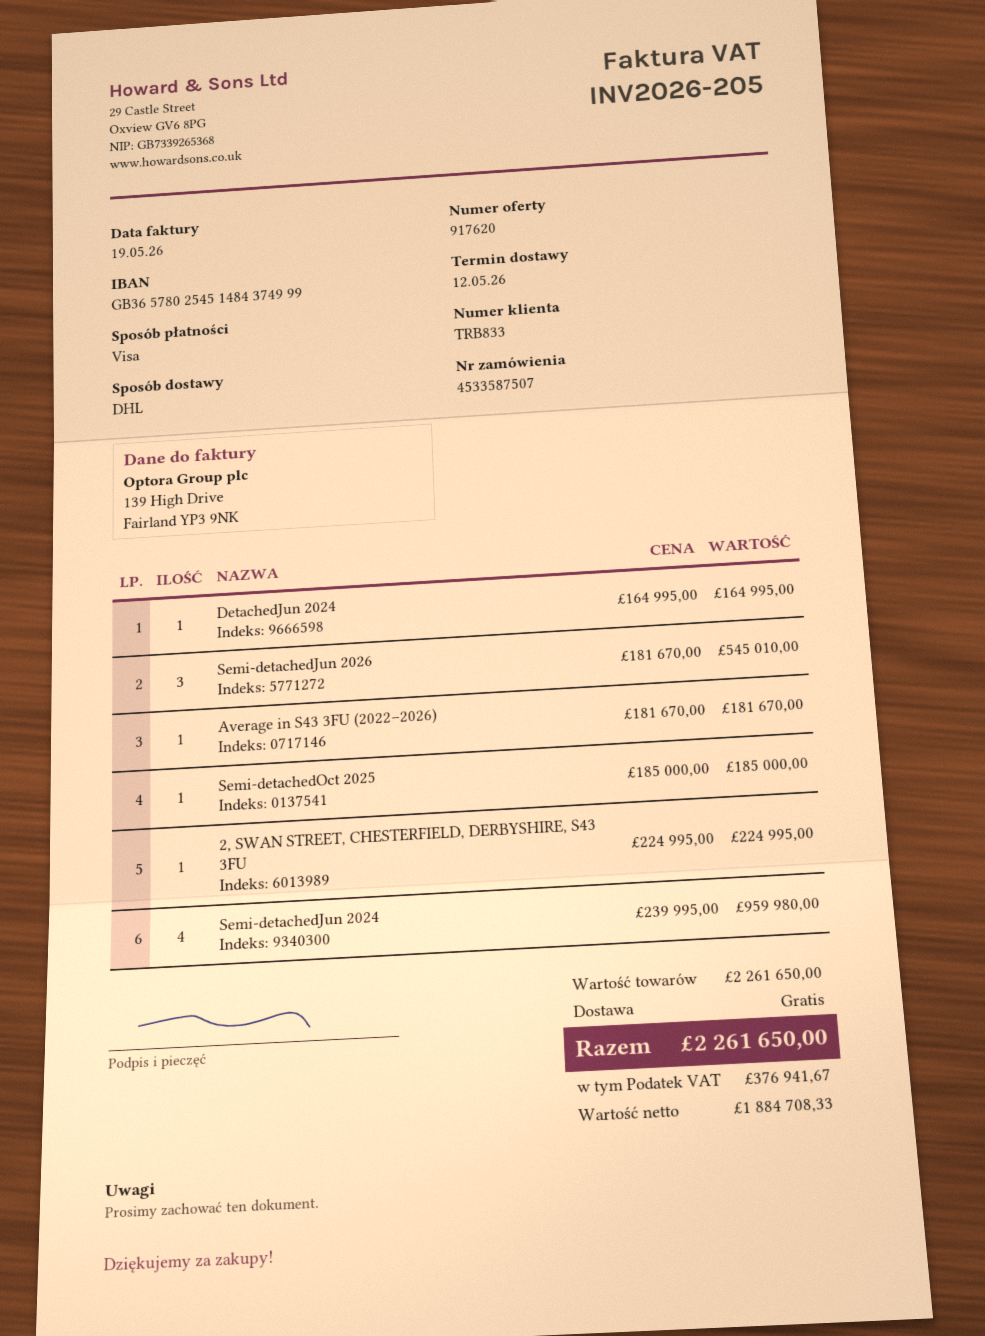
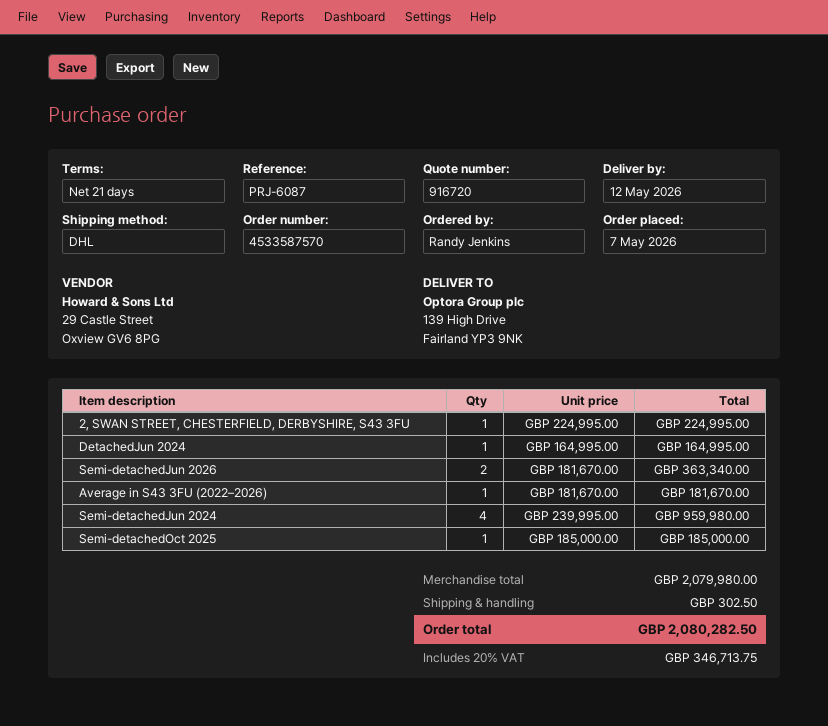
quote number: 917620 -> 916720
order number: 4533587507 -> 4533587570
Semi-detachedJun 2026: 3 x 181670.00 = 545010.00 -> 2 x 181670.00 = 363340.00
subtotal: 2261650.00 -> 2079980.00
shipping: 0.00 -> 302.50
tax: 376941.67 -> 346713.75
total: 2261650.00 -> 2080282.50

